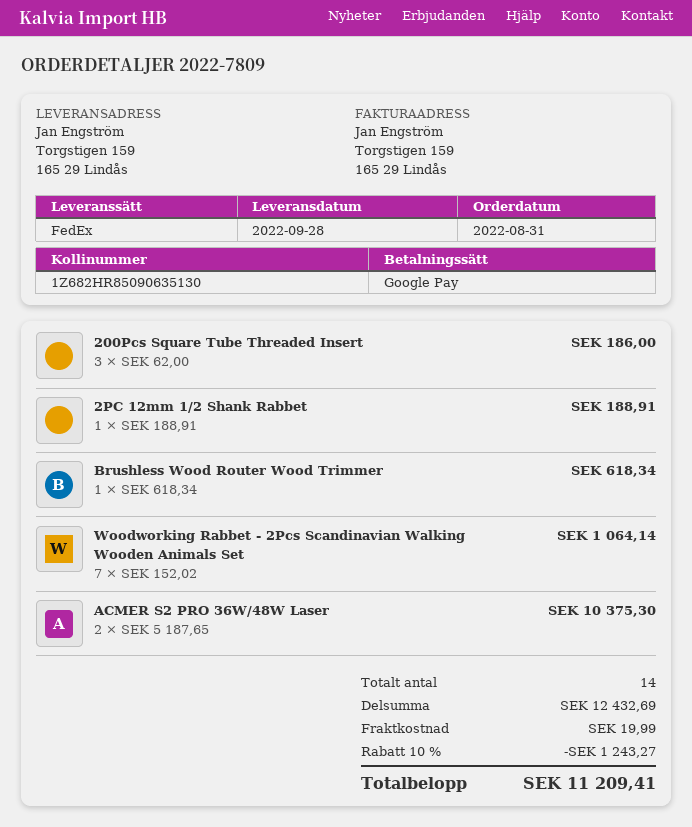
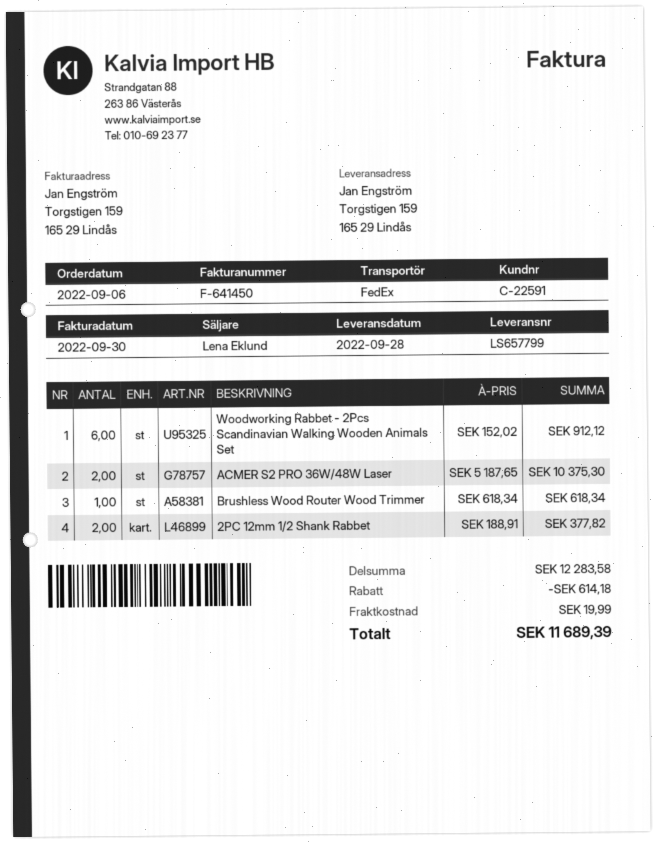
order date: 2022-08-31 -> 2022-09-06
200Pcs Square Tube Threaded Insert: 3 x 62.00 = 186.00 -> none
2PC 12mm 1/2 Shank Rabbet: 1 x 188.91 = 188.91 -> 2 x 188.91 = 377.82
Woodworking Rabbet - 2Pcs Scandinavian Walking Wooden Animals Set: 7 x 152.02 = 1064.14 -> 6 x 152.02 = 912.12
subtotal: 12432.69 -> 12283.58
discount: 1243.27 -> 614.18
total: 11209.41 -> 11689.39

